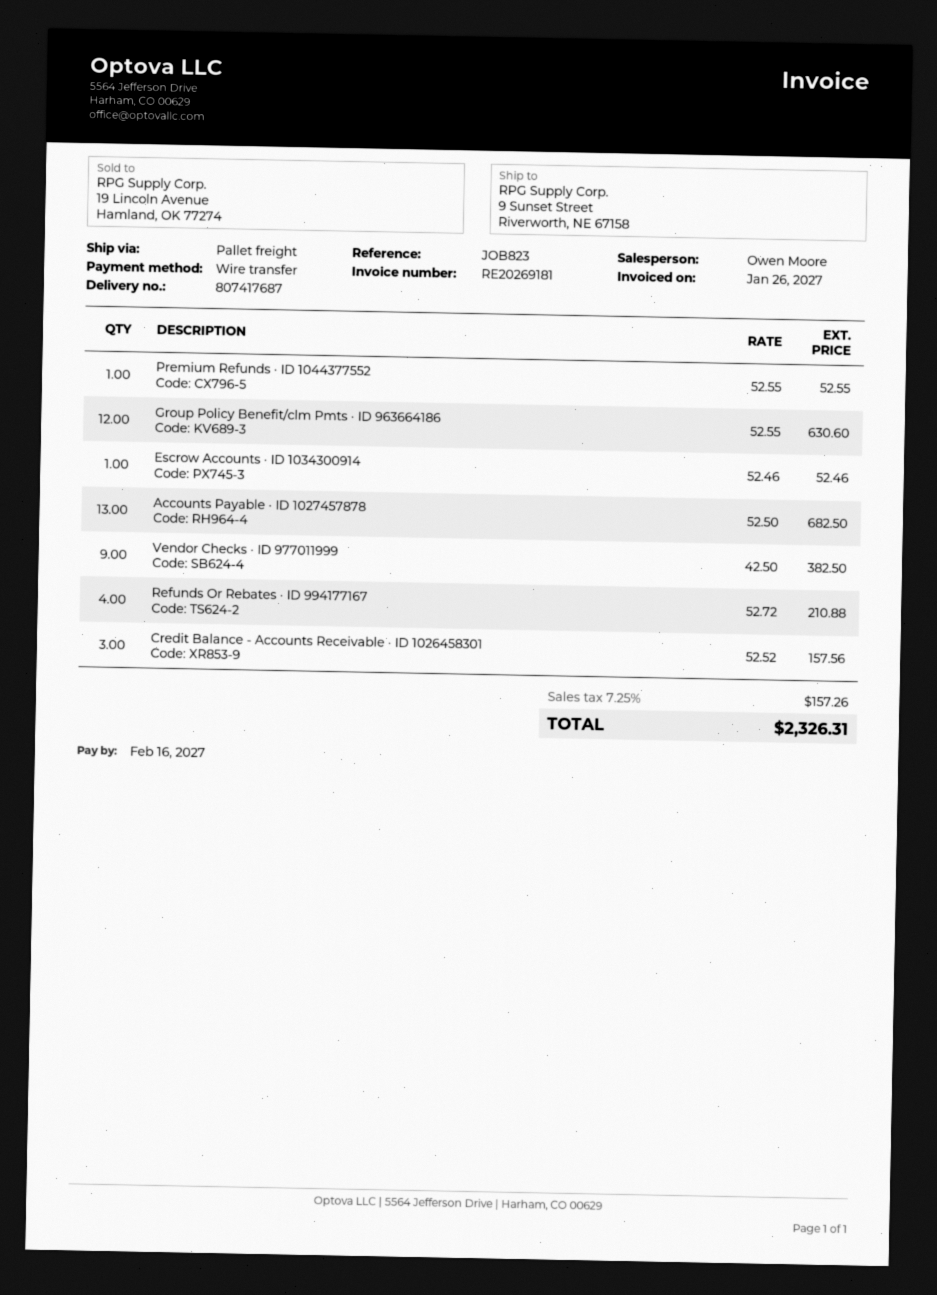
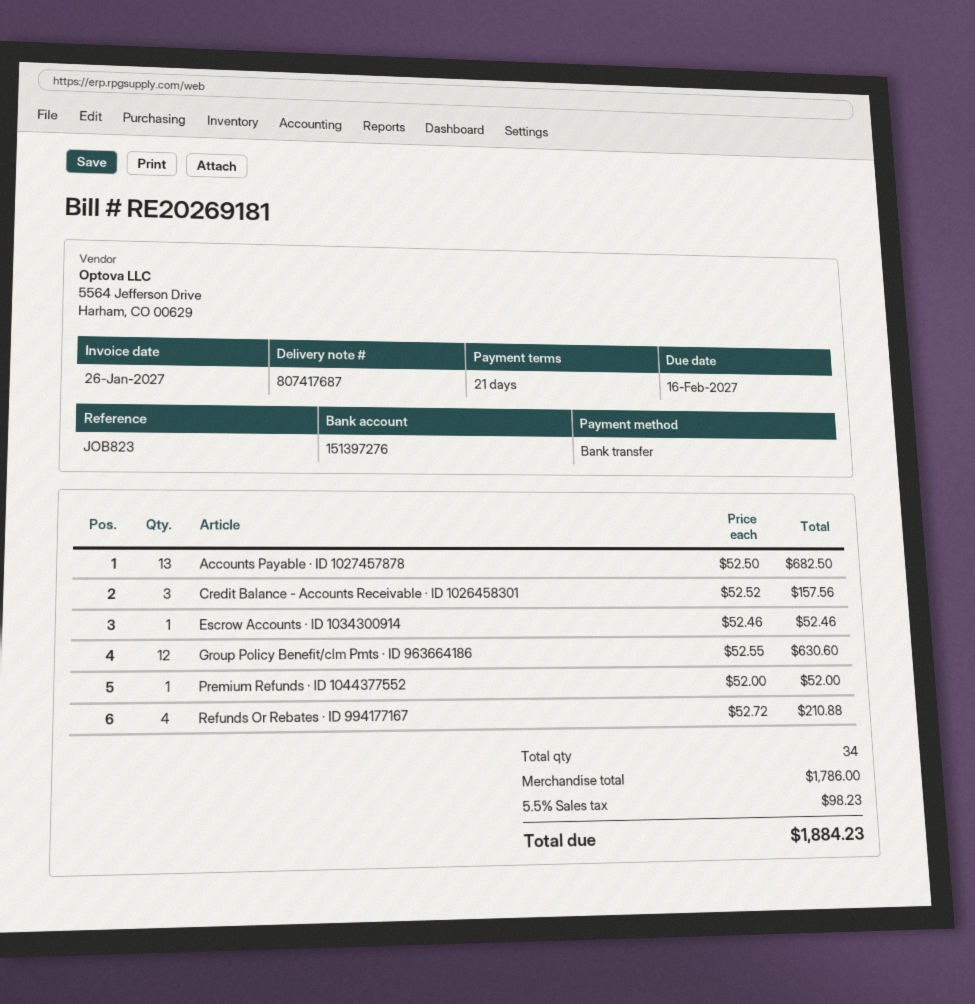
Premium Refunds · ID 1044377552: 1 x 52.55 = 52.55 -> 1 x 52.00 = 52.00
Vendor Checks · ID 977011999: 9 x 42.50 = 382.50 -> none
tax: 7.25% = 157.26 -> 5.5% = 98.23
total: 2326.31 -> 1884.23

